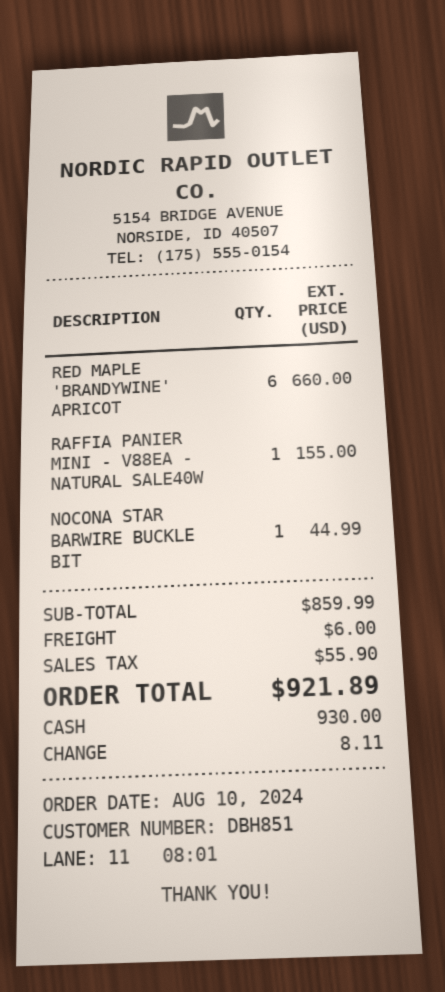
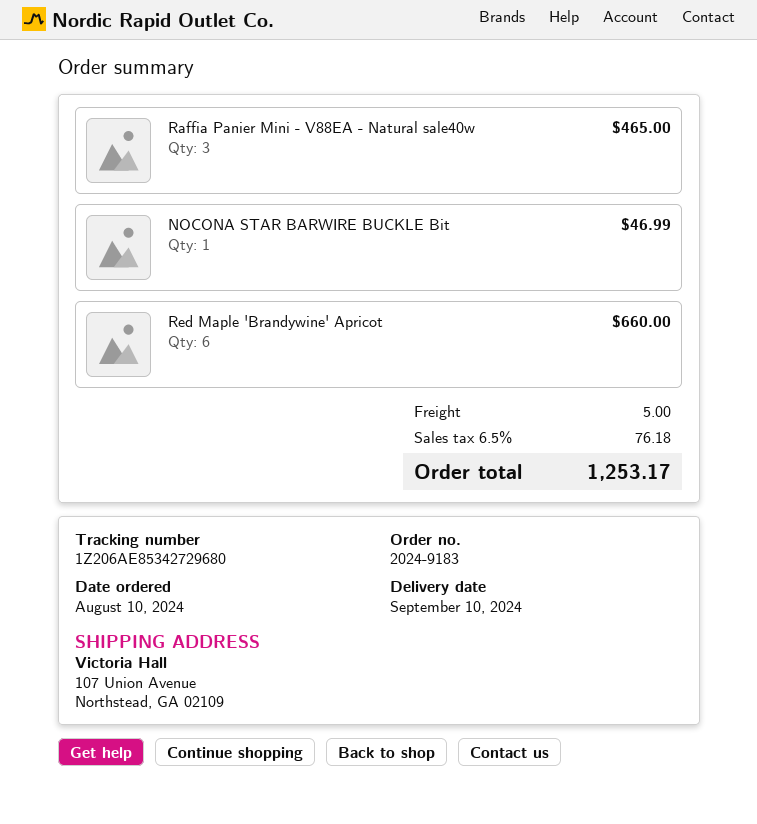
RAFFIA PANIER MINI - V88EA - NATURAL SALE40W: 1 for 155.00 -> 3 for 465.00
NOCONA STAR BARWIRE BUCKLE BIT: 1 for 44.99 -> 1 for 46.99
shipping: 6.00 -> 5.00
tax: 55.90 -> 76.18
total: 921.89 -> 1253.17

